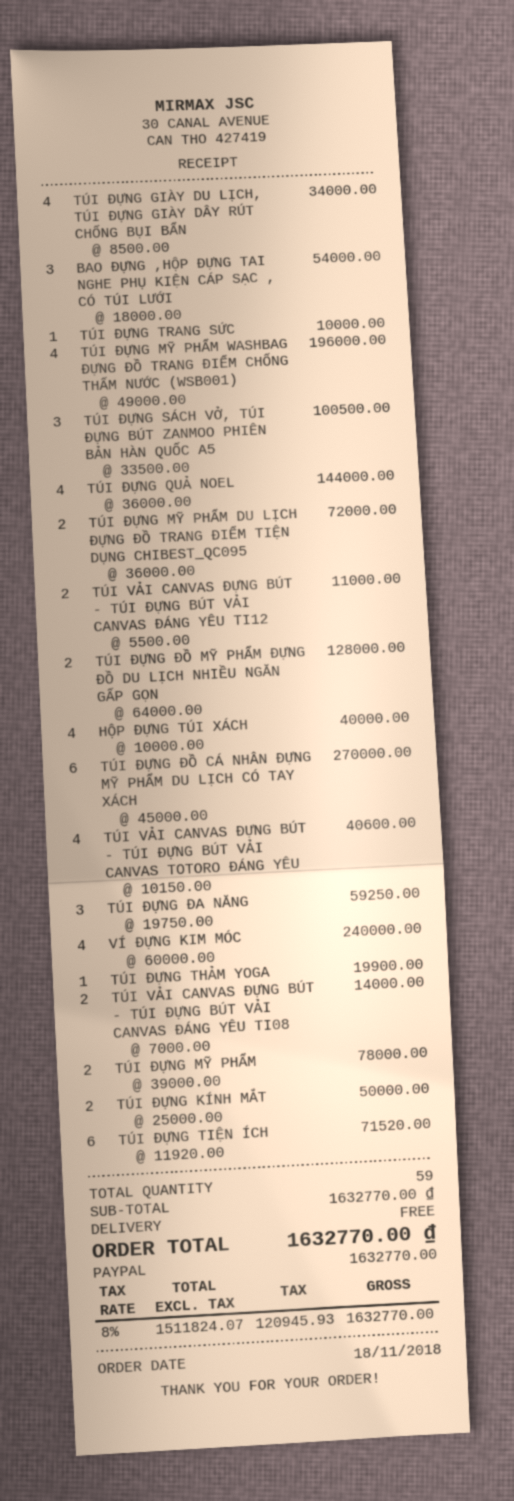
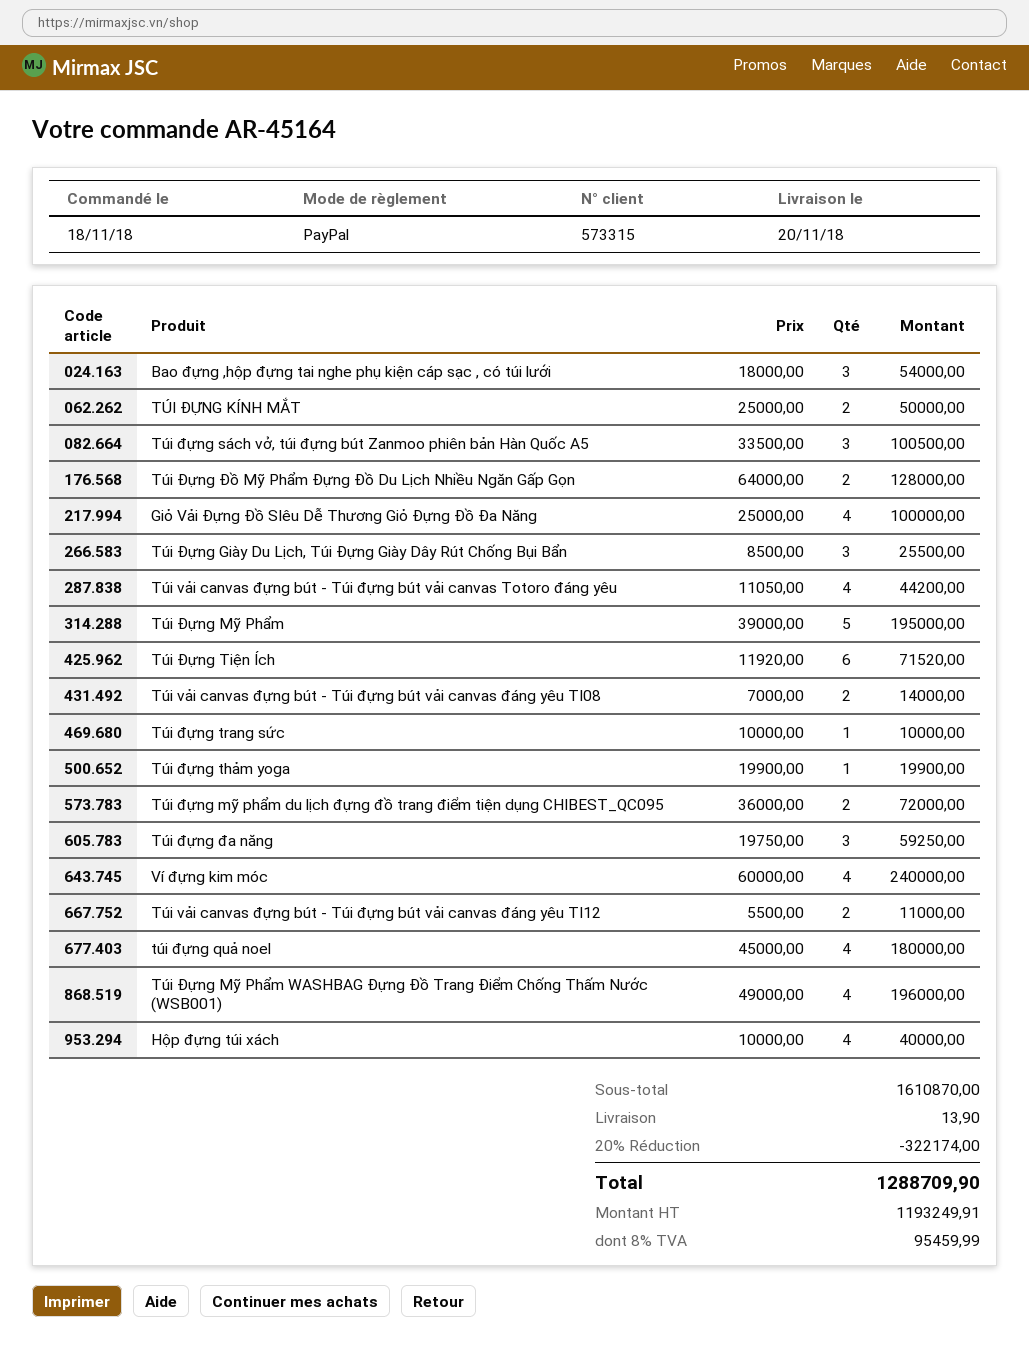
TÚI ĐỰNG GIÀY DU LỊCH, TÚI ĐỰNG GIÀY DÂY RÚT CHỐNG BỤI BẨN: 4 x 8500.00 = 34000.00 -> 3 x 8500.00 = 25500.00
TÚI ĐỰNG QUẢ NOEL: 4 x 36000.00 = 144000.00 -> 4 x 45000.00 = 180000.00
TÚI ĐỰNG ĐỒ CÁ NHÂN ĐỰNG MỸ PHẨM DU LỊCH CÓ TAY XÁCH: 6 x 45000.00 = 270000.00 -> none
TÚI VẢI CANVAS ĐỰNG BÚT - TÚI ĐỰNG BÚT VẢI CANVAS TOTORO ĐÁNG YÊU: 4 x 10150.00 = 40600.00 -> 4 x 11050.00 = 44200.00
TÚI ĐỰNG MỸ PHẨM: 2 x 39000.00 = 78000.00 -> 5 x 39000.00 = 195000.00
Giỏ Vải Đựng Đồ SIêu Dễ Thương Giỏ Đựng Đồ Đa Năng: none -> 4 x 25000.00 = 100000.00
subtotal: 1632770.00 -> 1610870.00
discount: none -> 20% = 322174.00
shipping: 0.00 -> 13.90
net: 1511824.07 -> 1193249.91
tax: 8% = 120945.93 -> 8% = 95459.99
total: 1632770.00 -> 1288709.90

